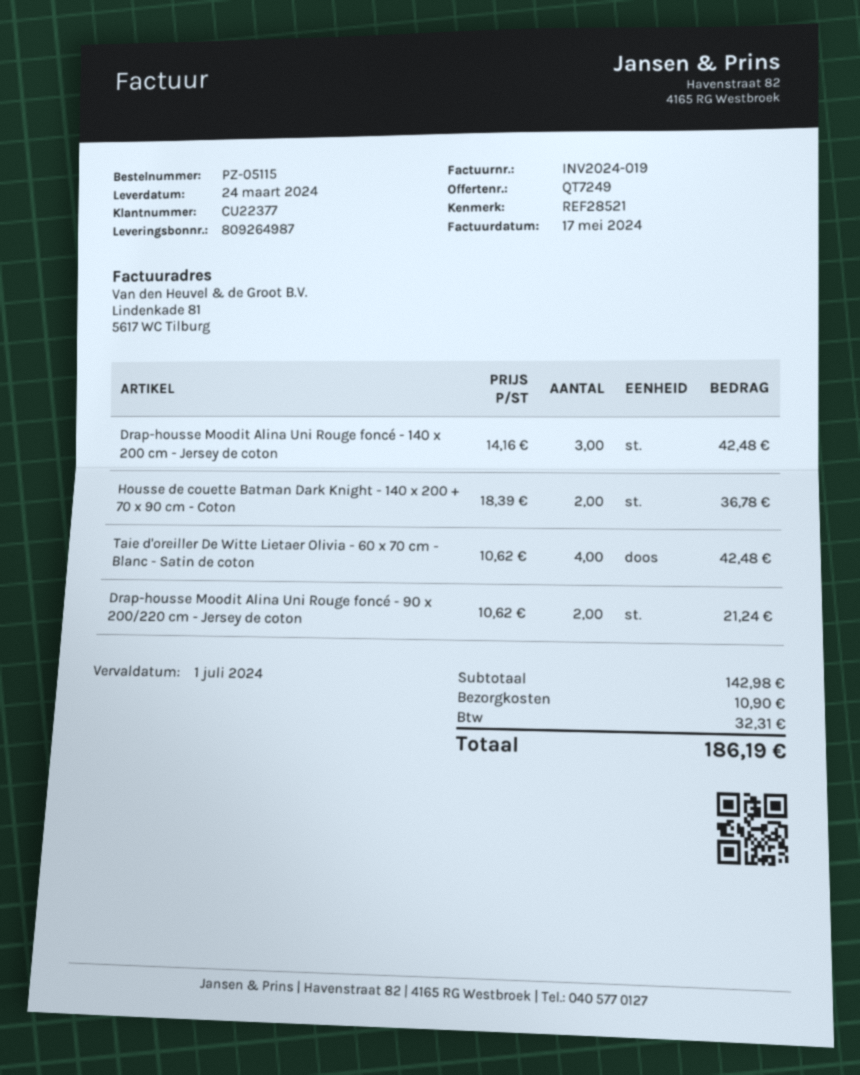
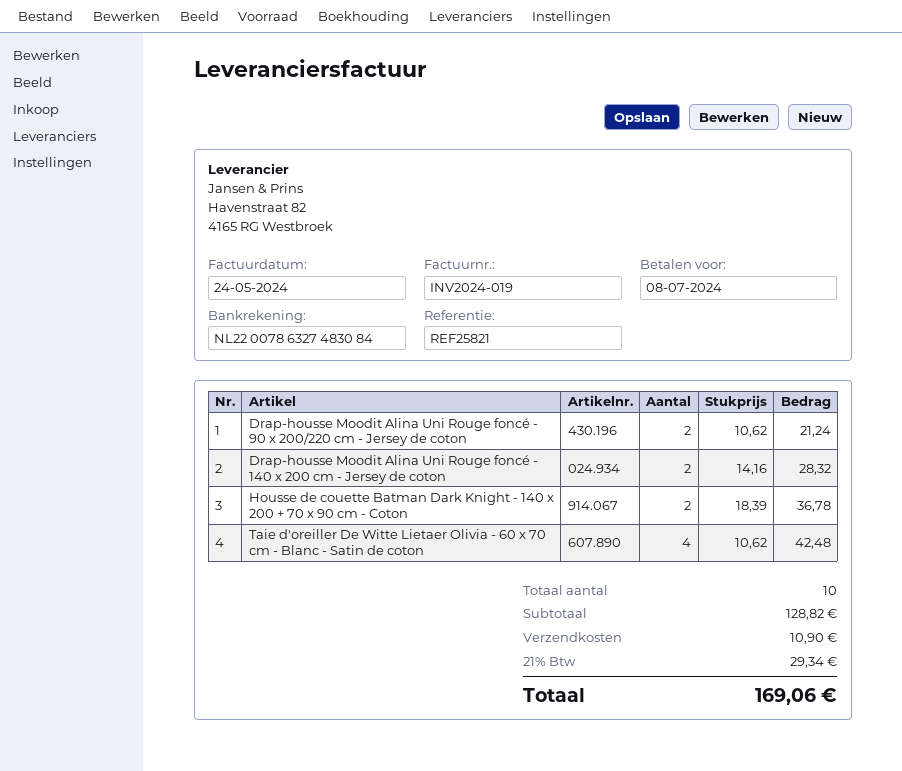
invoice date: 2024-05-17 -> 2024-05-24
due date: 2024-07-01 -> 2024-07-08
reference: REF28521 -> REF25821
Drap-housse Moodit Alina Uni Rouge foncé - 140 x 200 cm - Jersey de coton: 3 x 14.16 = 42.48 -> 2 x 14.16 = 28.32
subtotal: 142.98 -> 128.82
tax: 32.31 -> 29.34
total: 186.19 -> 169.06

